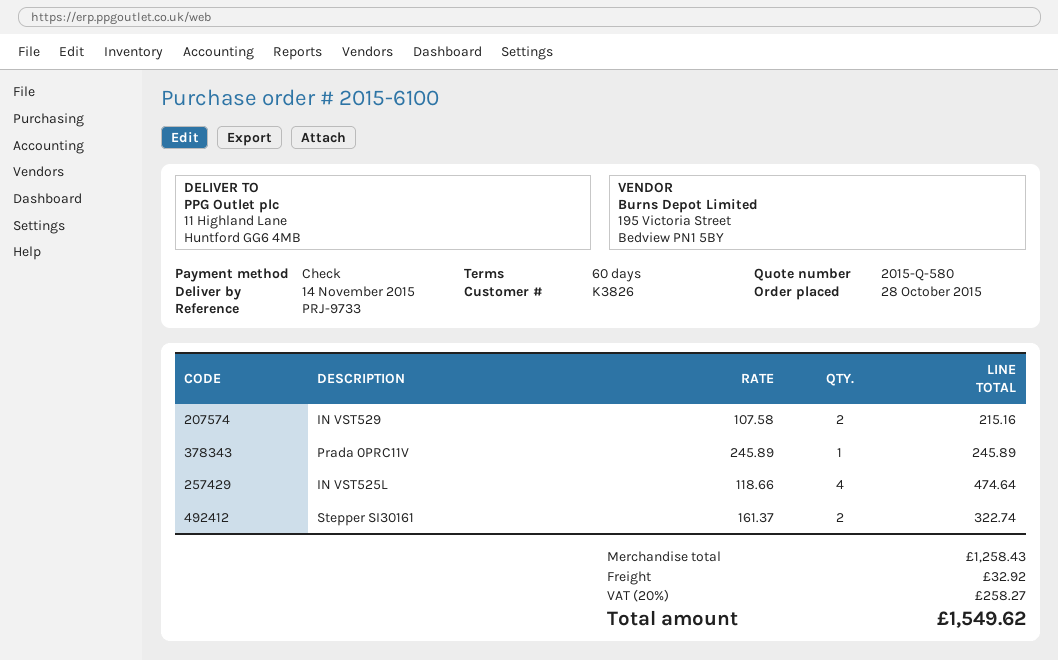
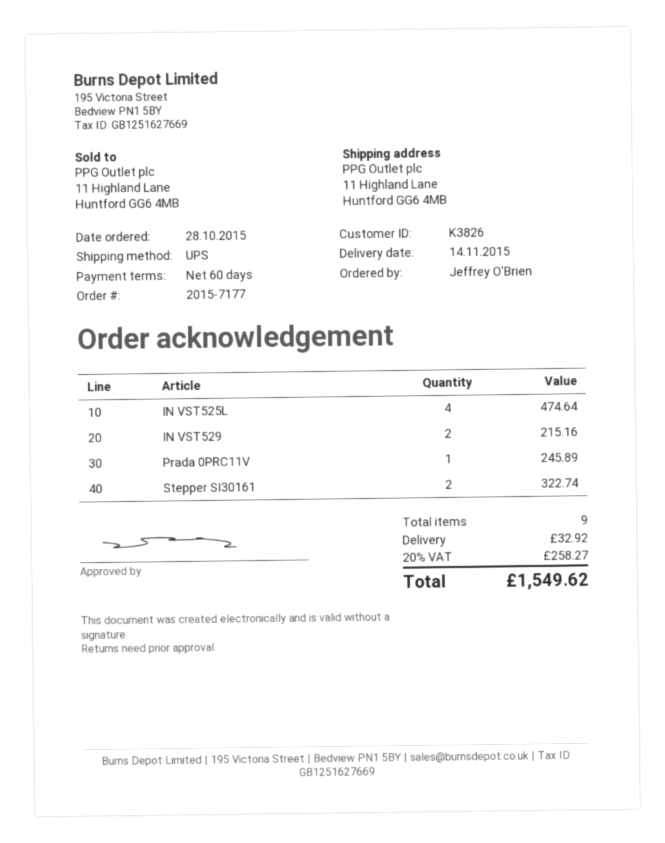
order number: 2015-6100 -> 2015-7177

